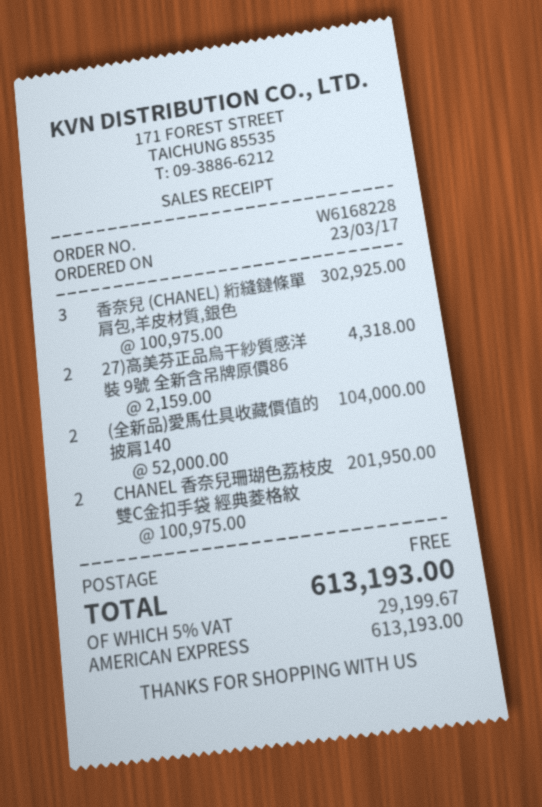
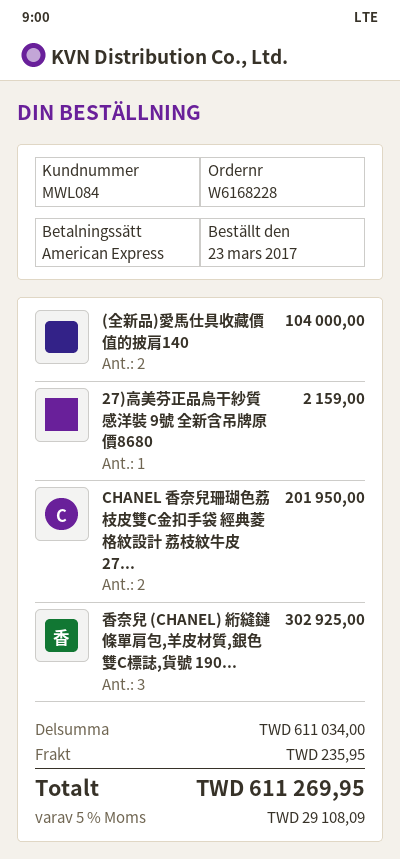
27)高美芬正品烏干紗質感洋裝 9號 全新含吊牌原價86: 2 for 4318.00 -> 1 for 2159.00
shipping: 0.00 -> 235.95
tax: 5% = 29199.67 -> 5% = 29108.09
total: 613193.00 -> 611269.95

